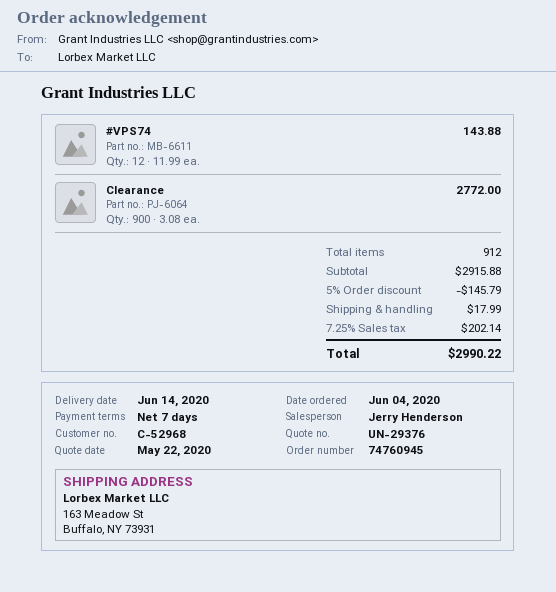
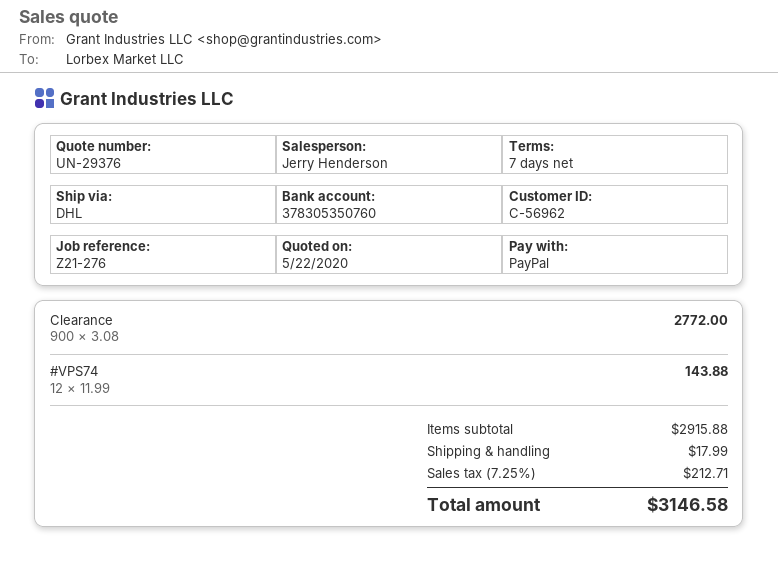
customer number: C-52968 -> C-56962
discount: 5% = 145.79 -> none
tax: 7.25% = 202.14 -> 7.25% = 212.71
total: 2990.22 -> 3146.58

